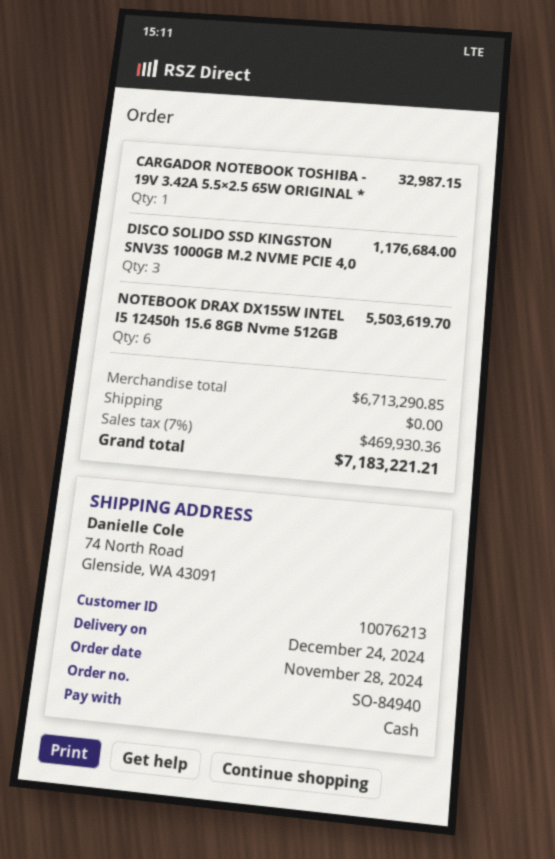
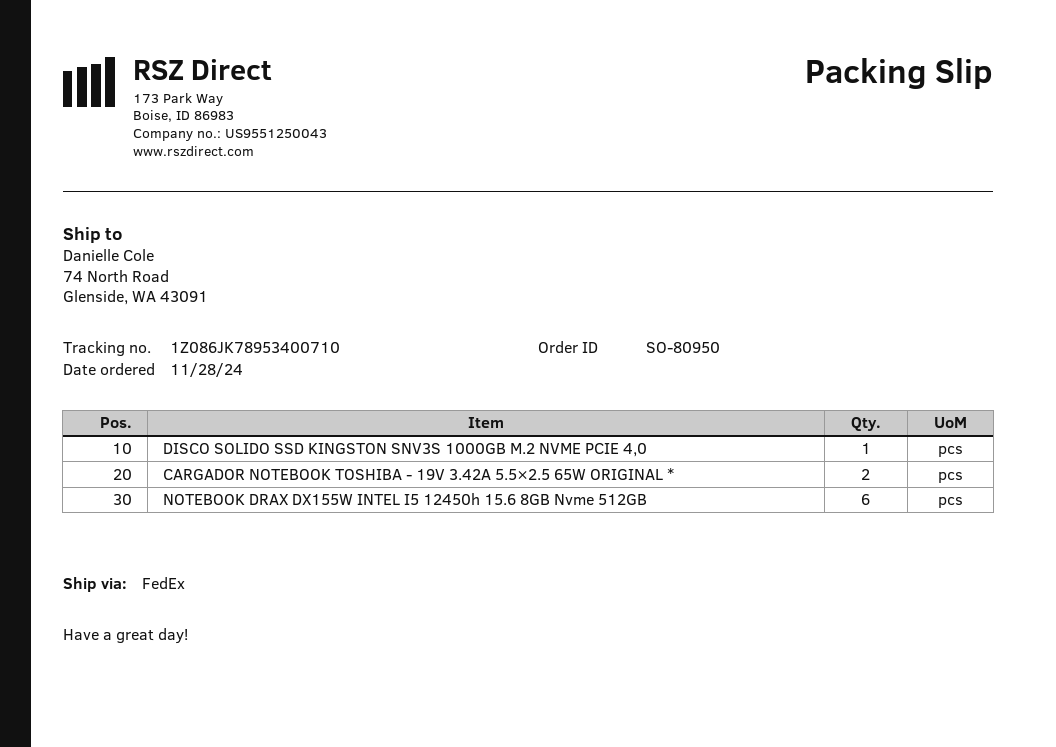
order number: SO-84940 -> SO-80950
CARGADOR NOTEBOOK TOSHIBA - 19V 3.42A 5.5×2.5 65W ORIGINAL *: 1 -> 2
DISCO SOLIDO SSD KINGSTON SNV3S 1000GB M.2 NVME PCIE 4,0: 3 -> 1

